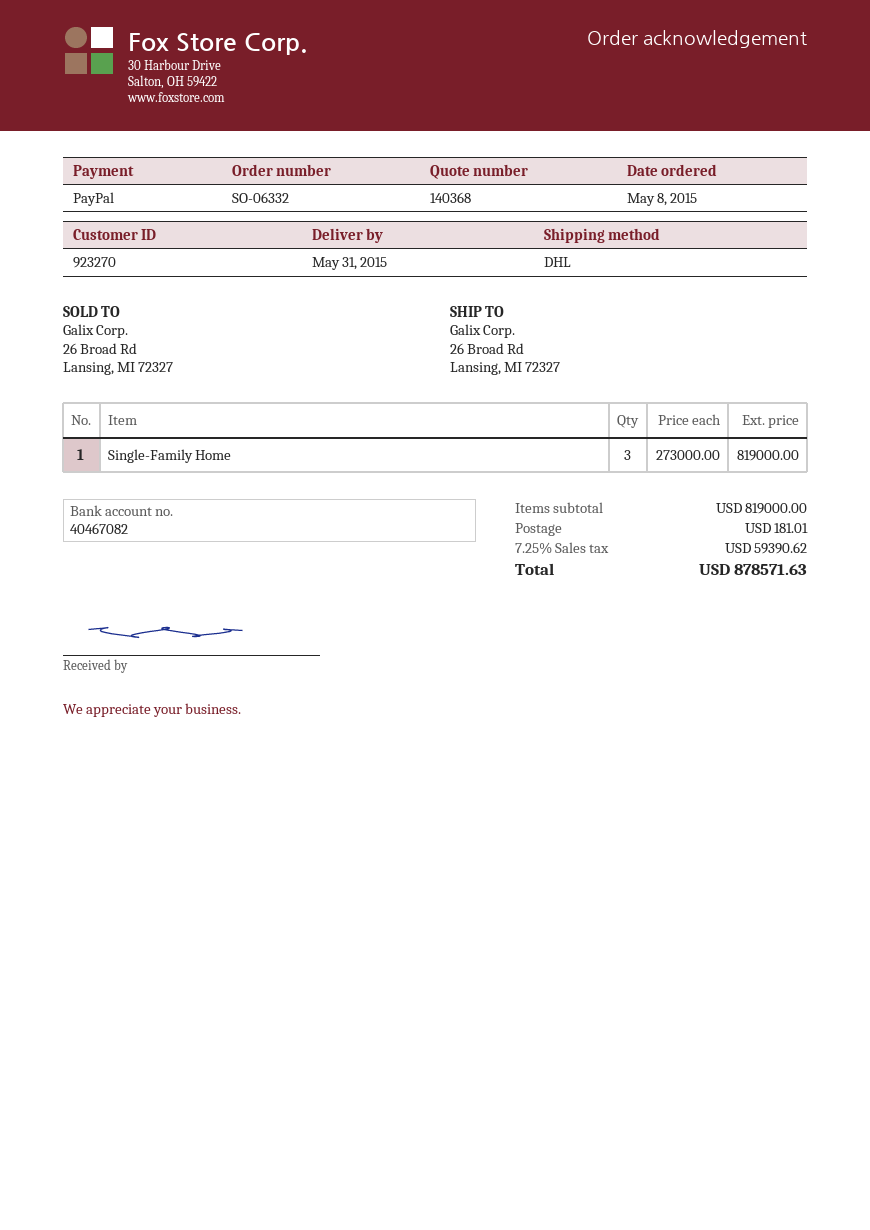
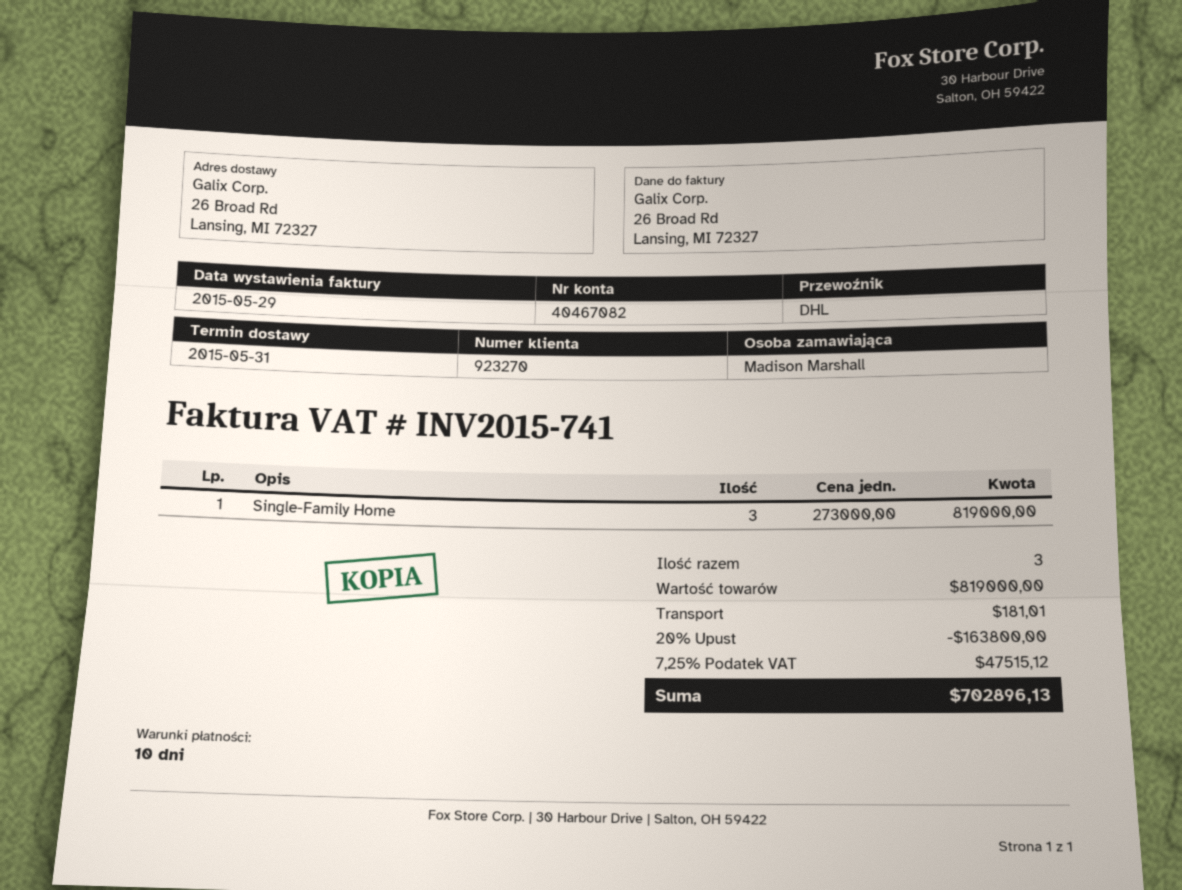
discount: none -> 20% = 163800.00
tax: 7.25% = 59390.62 -> 7.25% = 47515.12
total: 878571.63 -> 702896.13

